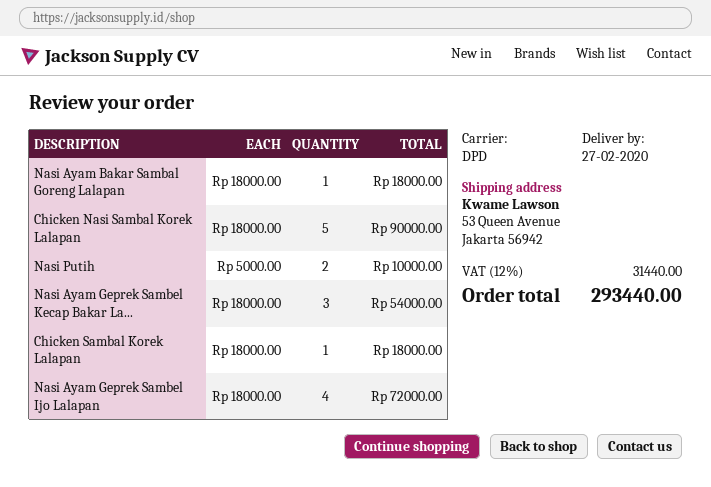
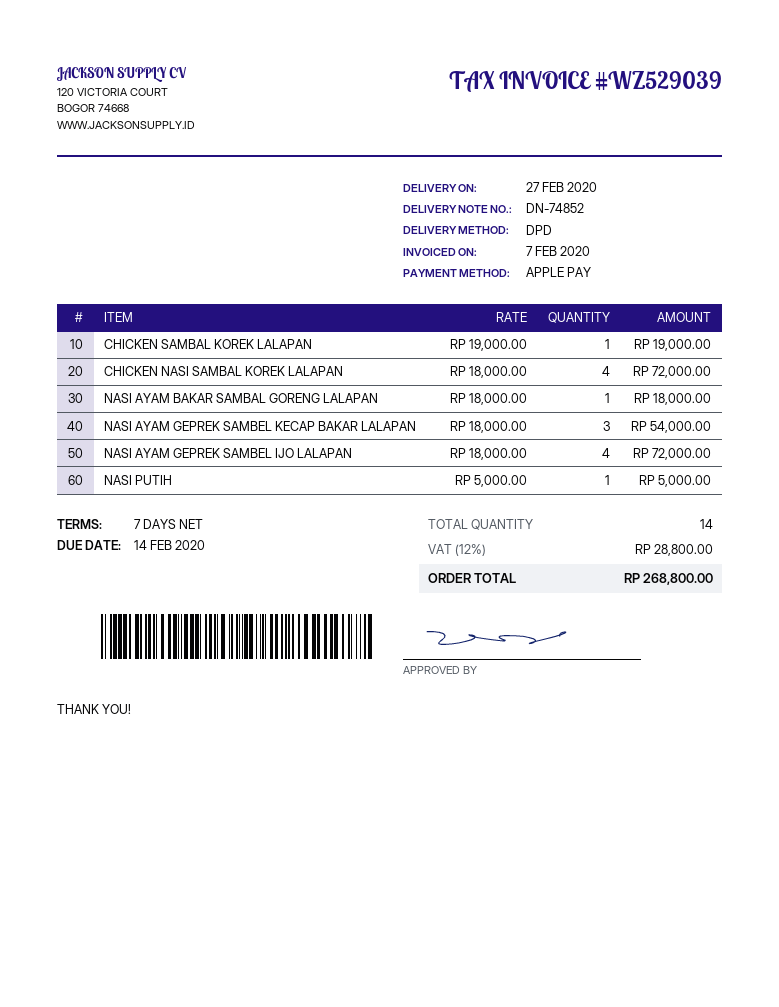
Chicken Nasi Sambal Korek Lalapan: 5 x 18000.00 = 90000.00 -> 4 x 18000.00 = 72000.00
Nasi Putih: 2 x 5000.00 = 10000.00 -> 1 x 5000.00 = 5000.00
Chicken Sambal Korek Lalapan: 1 x 18000.00 = 18000.00 -> 1 x 19000.00 = 19000.00
tax: 12% = 31440.00 -> 12% = 28800.00
total: 293440.00 -> 268800.00

